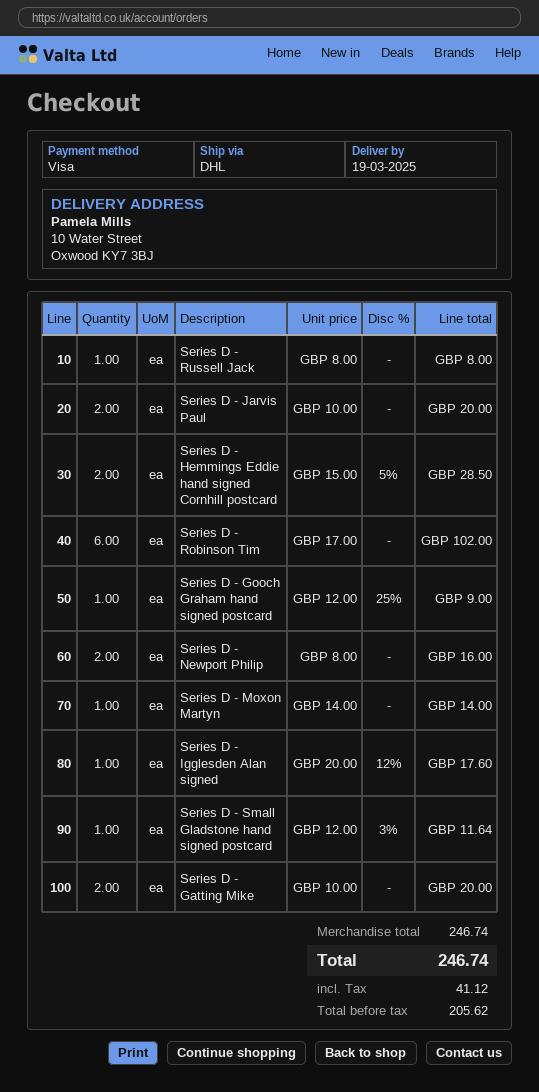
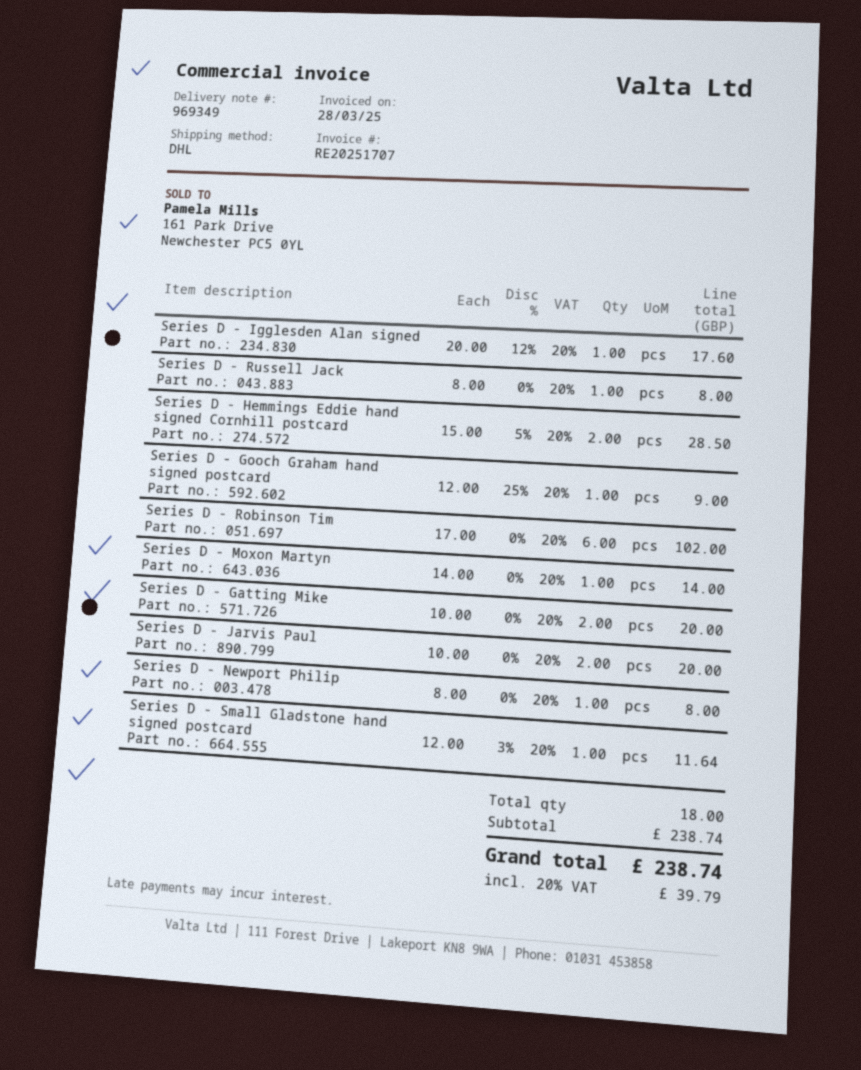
Series D - Newport Philip: 2 x 8.00 = 16.00 -> 1 x 8.00 = 8.00
subtotal: 246.74 -> 238.74
tax: 41.12 -> 39.79
total: 246.74 -> 238.74

